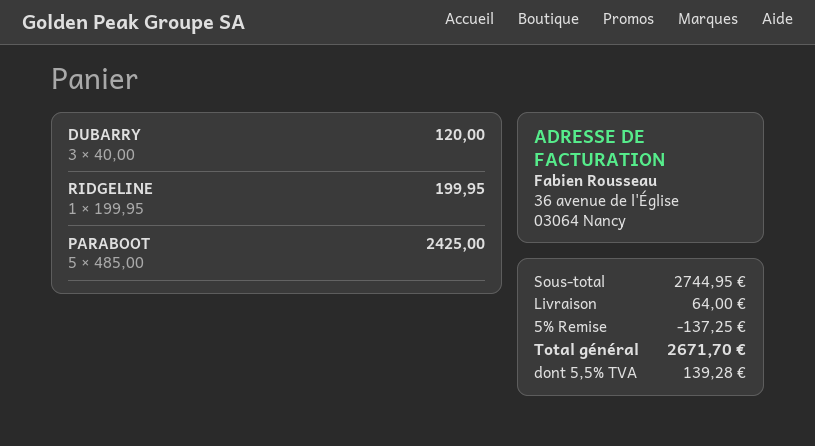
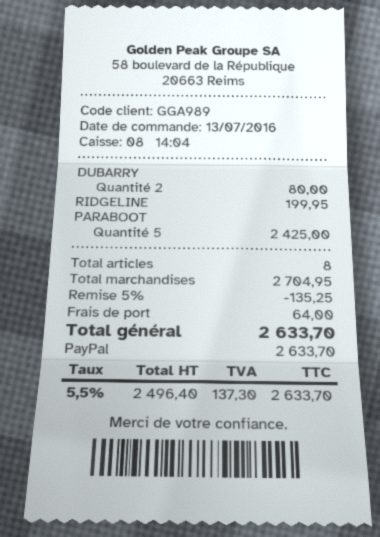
DUBARRY: 3 for 120.00 -> 2 for 80.00
subtotal: 2744.95 -> 2704.95
discount: 5% = 137.25 -> 5% = 135.25
tax: 5.5% = 139.28 -> 5.5% = 137.30
total: 2671.70 -> 2633.70

